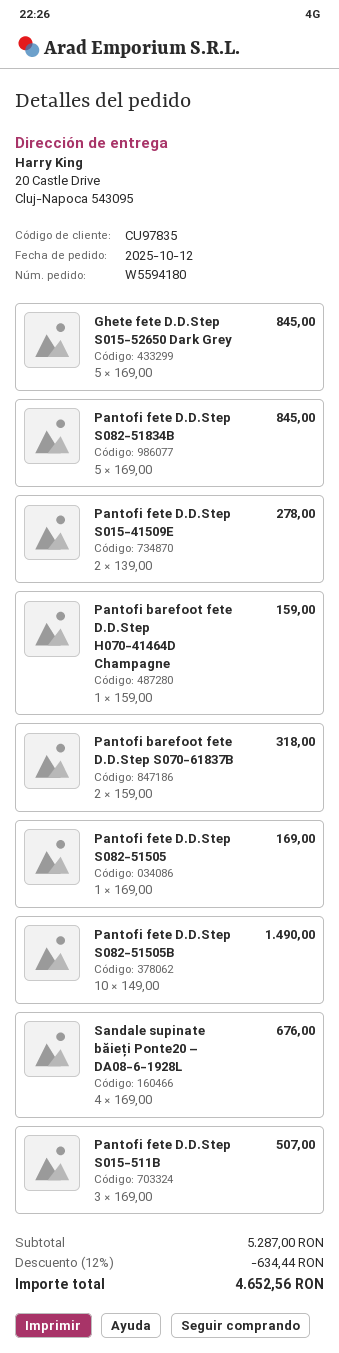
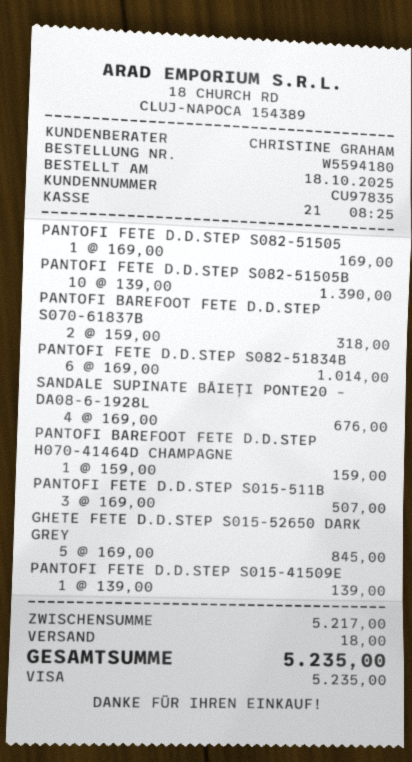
order date: 2025-10-12 -> 2025-10-18
Pantofi fete D.D.Step S082-51834B: 5 x 169.00 = 845.00 -> 6 x 169.00 = 1014.00
Pantofi fete D.D.Step S015-41509E: 2 x 139.00 = 278.00 -> 1 x 139.00 = 139.00
Pantofi fete D.D.Step S082-51505B: 10 x 149.00 = 1490.00 -> 10 x 139.00 = 1390.00
subtotal: 5287.00 -> 5217.00
discount: 12% = 634.44 -> none
shipping: none -> 18.00
total: 4652.56 -> 5235.00

